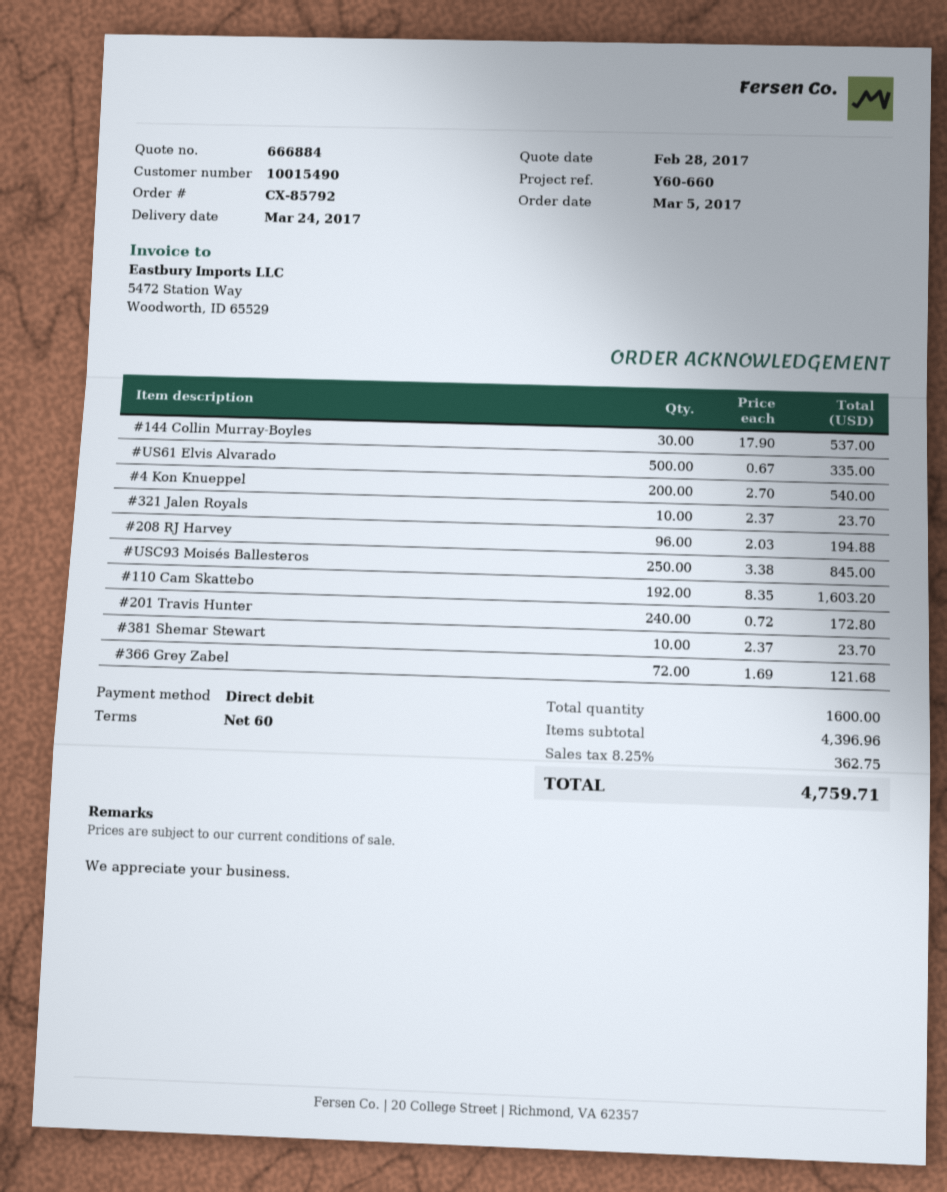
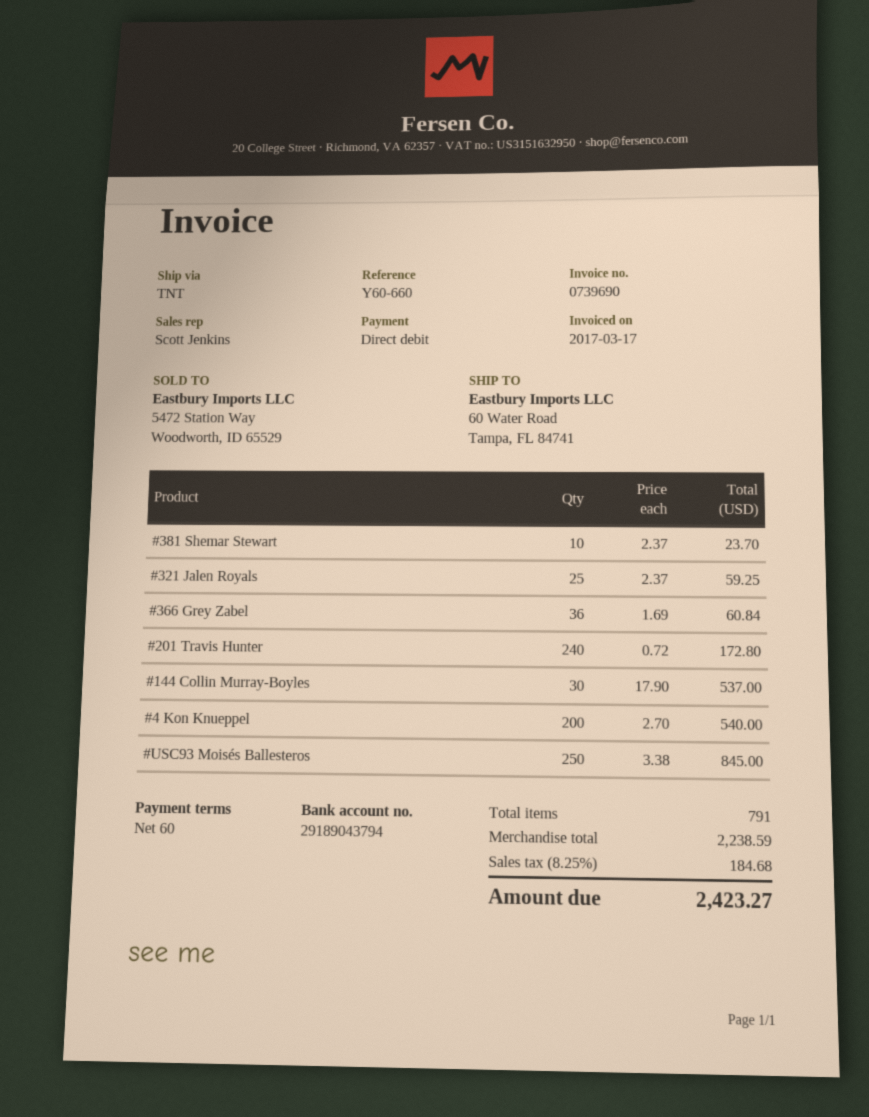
#US61 Elvis Alvarado: 500 x 0.67 = 335.00 -> none
#321 Jalen Royals: 10 x 2.37 = 23.70 -> 25 x 2.37 = 59.25
#208 RJ Harvey: 96 x 2.03 = 194.88 -> none
#110 Cam Skattebo: 192 x 8.35 = 1603.20 -> none
#366 Grey Zabel: 72 x 1.69 = 121.68 -> 36 x 1.69 = 60.84
total quantity: 1600 -> 791
subtotal: 4396.96 -> 2238.59
tax: 8.25% = 362.75 -> 8.25% = 184.68
total: 4759.71 -> 2423.27

